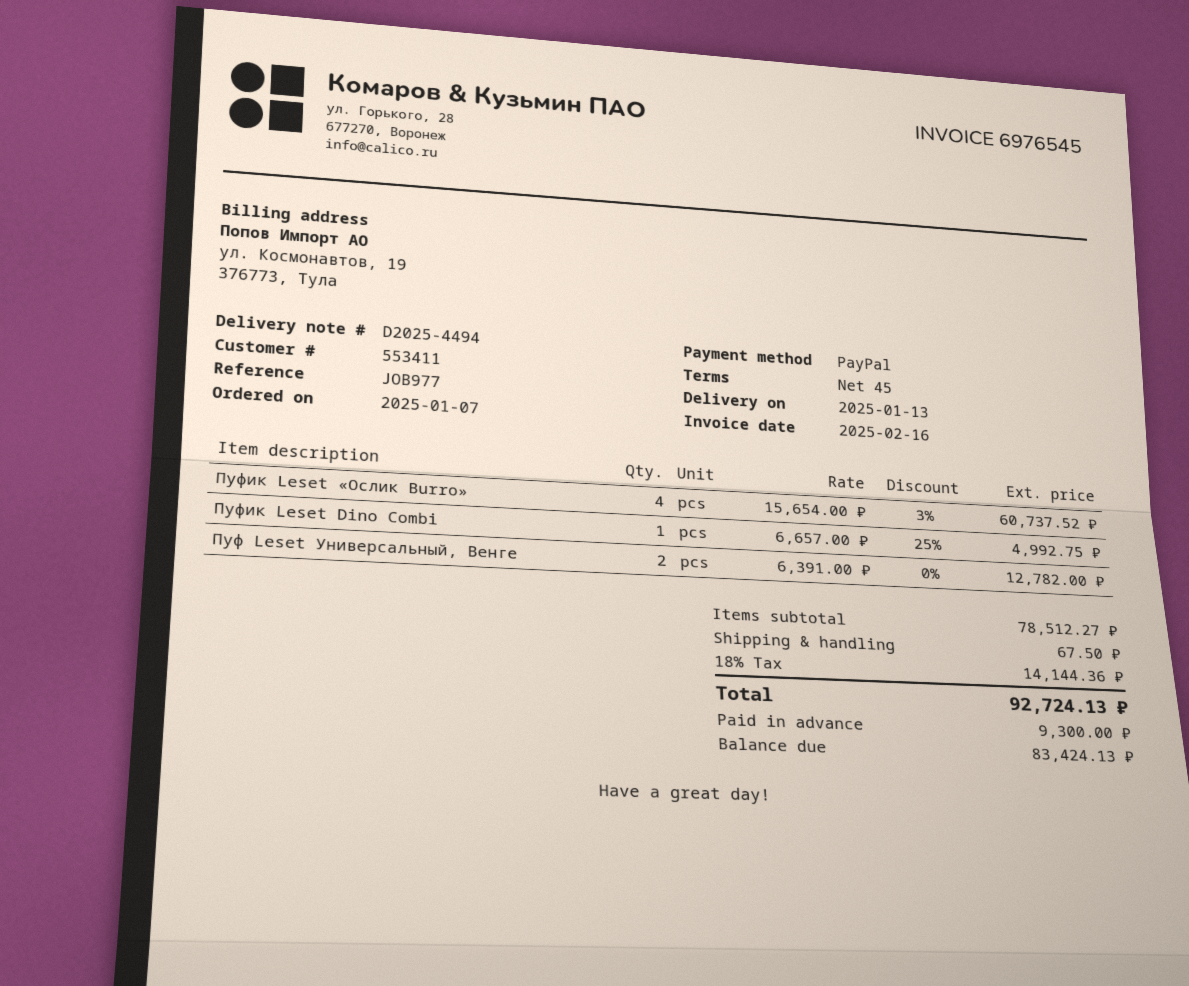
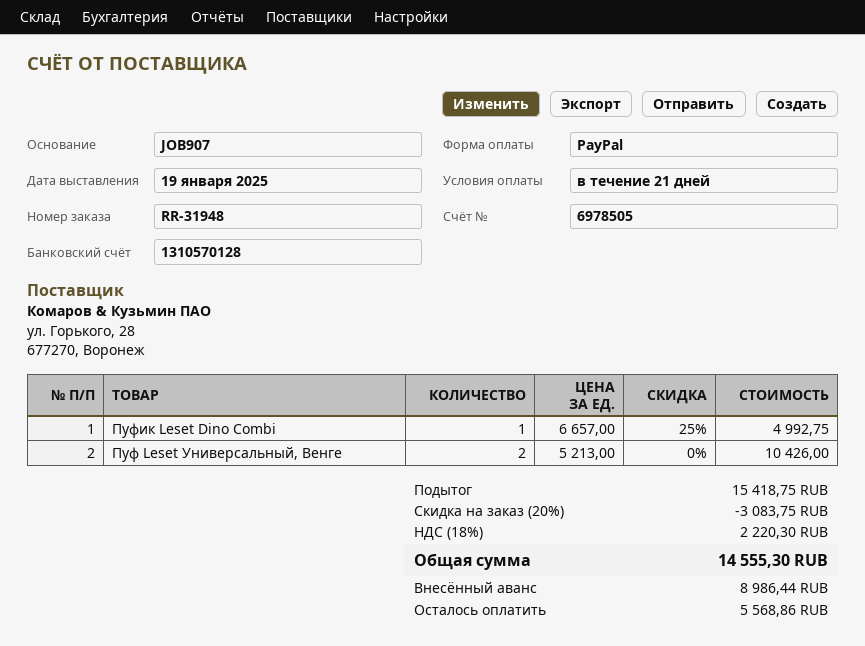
invoice number: 6976545 -> 6978505
invoice date: 2025-02-16 -> 2025-01-19
payment terms: 45 days -> 21 days
reference: JOB977 -> JOB907
Пуфик Leset «Ослик Burro»: 4 x 15654.00 - 3% = 60737.52 -> none
Пуф Leset Универсальный, Венге: 2 x 6391.00 = 12782.00 -> 2 x 5213.00 = 10426.00
subtotal: 78512.27 -> 15418.75
discount: none -> 20% = 3083.75
shipping: 67.50 -> none
tax: 18% = 14144.36 -> 18% = 2220.30
total: 92724.13 -> 14555.30
deposit: 9300.00 -> 8986.44
balance: 83424.13 -> 5568.86

